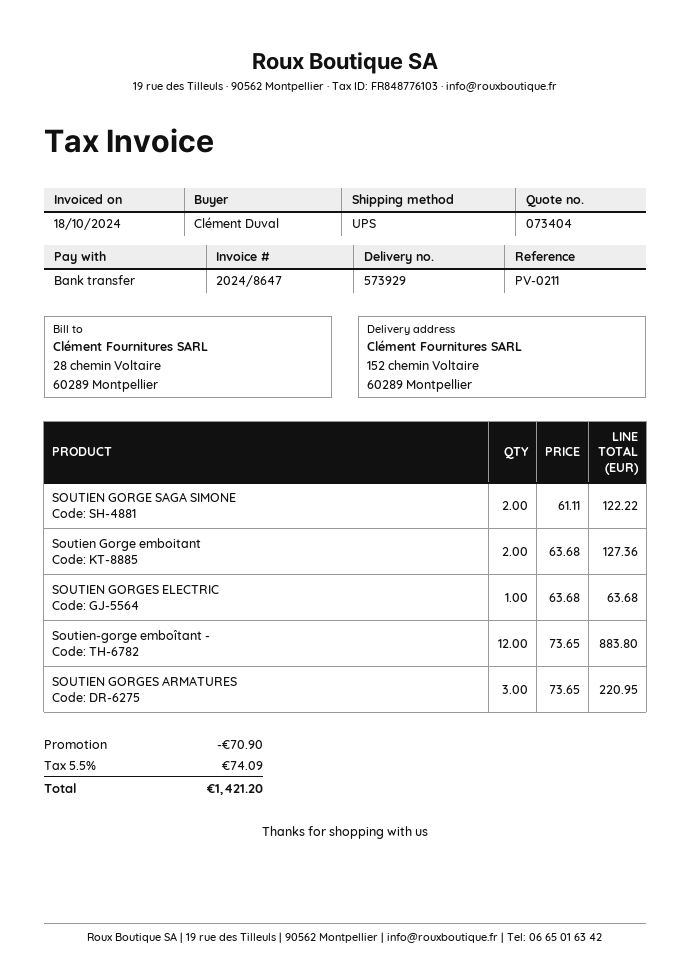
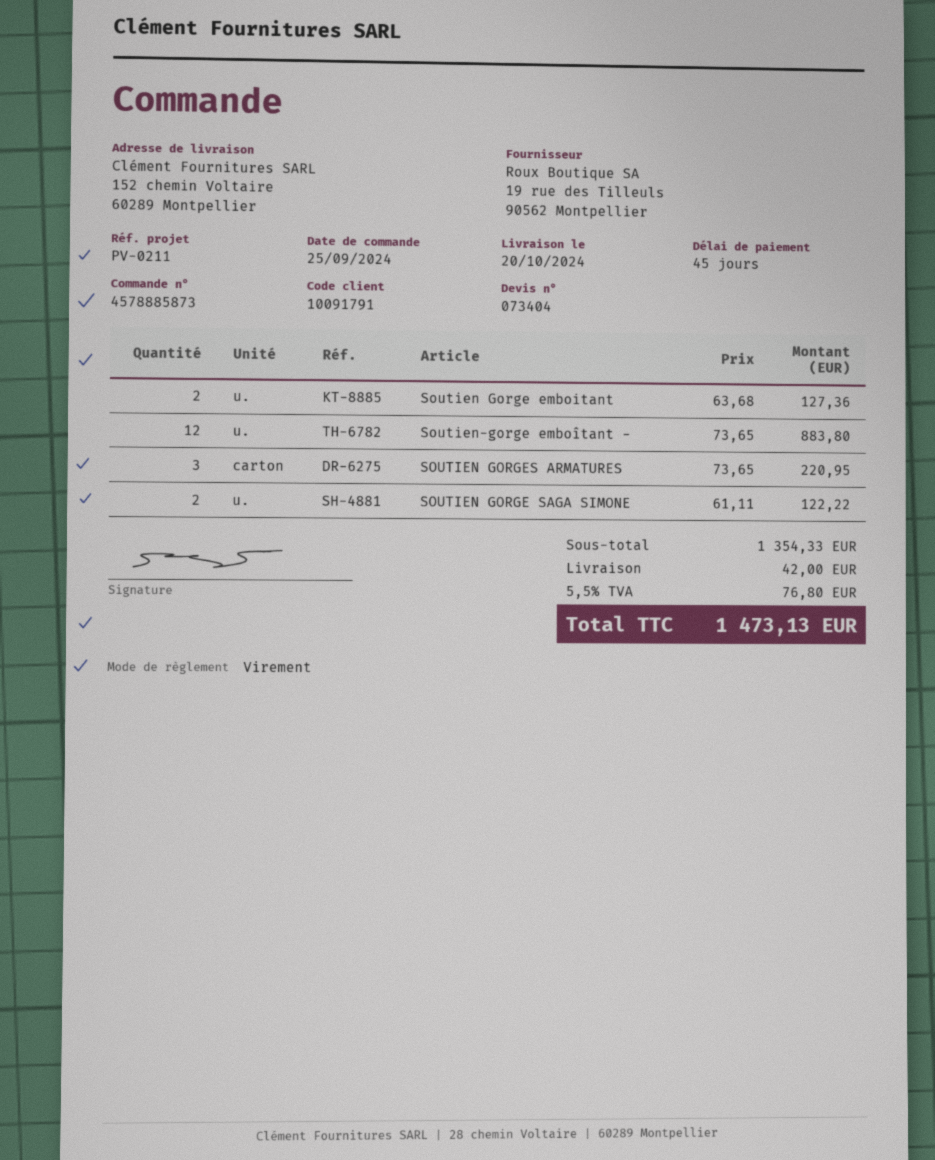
SOUTIEN GORGES ELECTRIC: 1 x 63.68 = 63.68 -> none
discount: 70.90 -> none
shipping: none -> 42.00
tax: 5.5% = 74.09 -> 5.5% = 76.80
total: 1421.20 -> 1473.13

